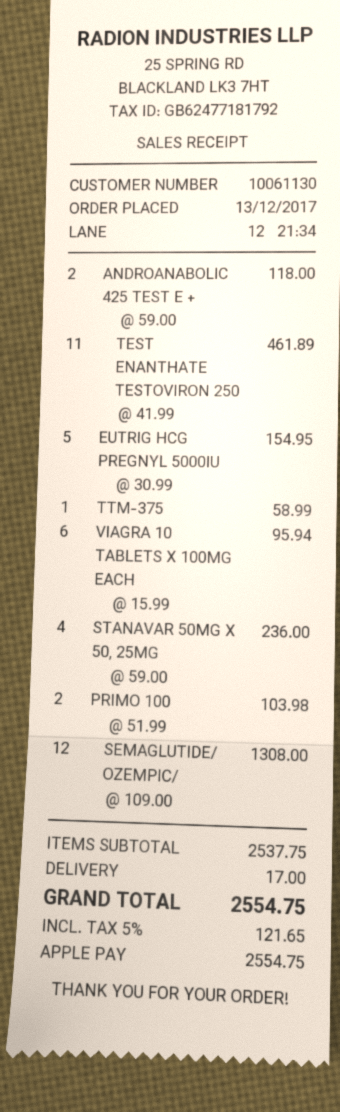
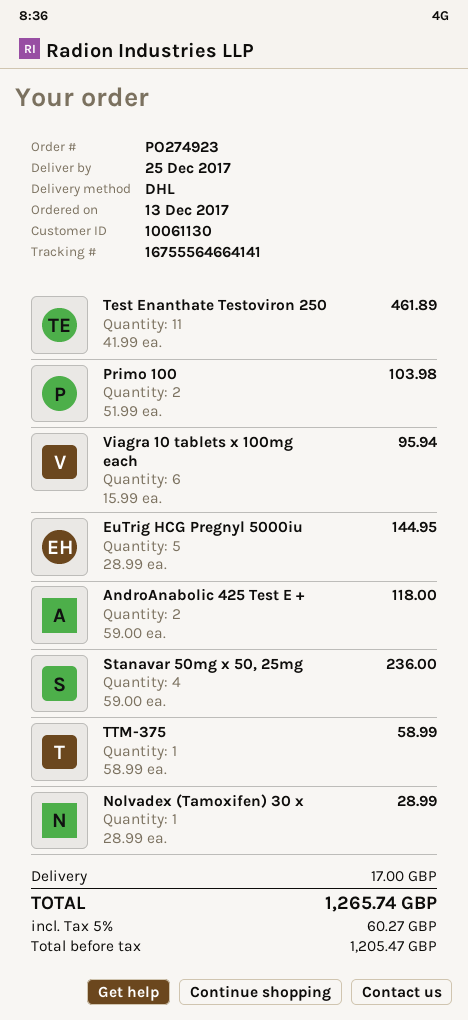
EUTRIG HCG PREGNYL 5000IU: 5 x 30.99 = 154.95 -> 5 x 28.99 = 144.95
SEMAGLUTIDE/ OZEMPIC/: 12 x 109.00 = 1308.00 -> none
Nolvadex (Tamoxifen) 30 x: none -> 1 x 28.99 = 28.99
tax: 5% = 121.65 -> 5% = 60.27
total: 2554.75 -> 1265.74

